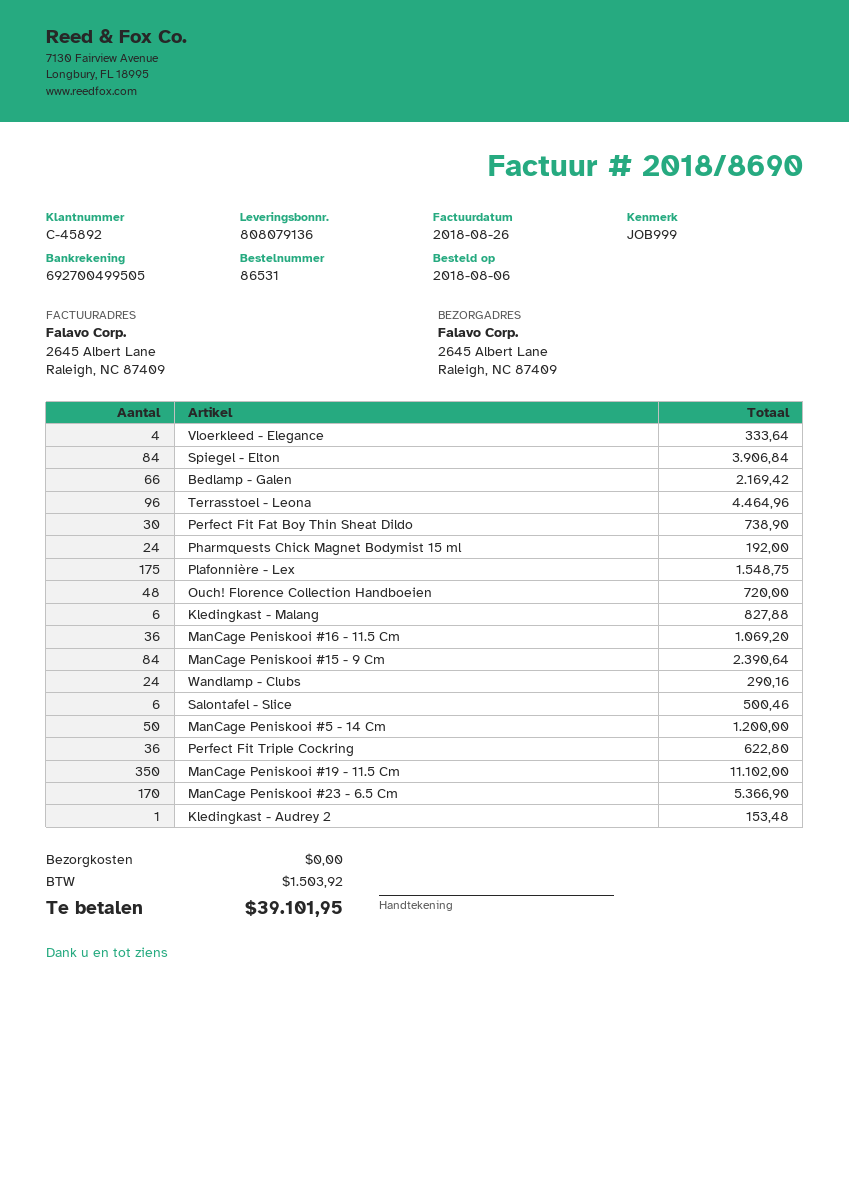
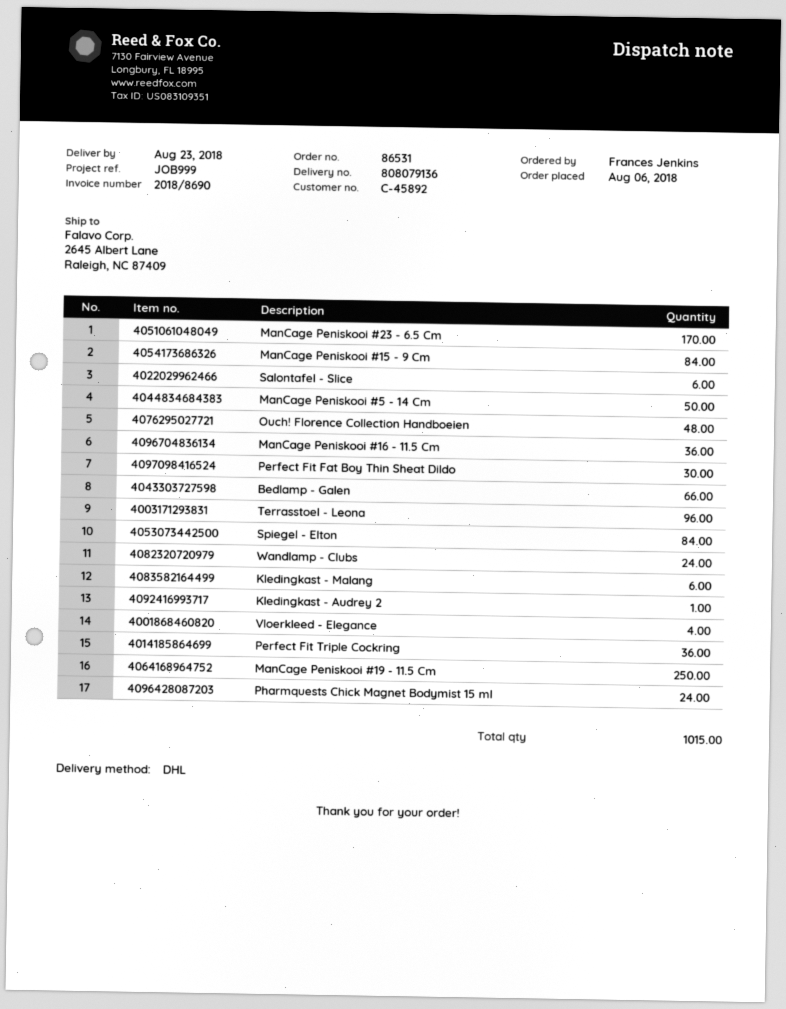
Plafonnière - Lex: 175 -> none
ManCage Peniskooi #19 - 11.5 Cm: 350 -> 250

